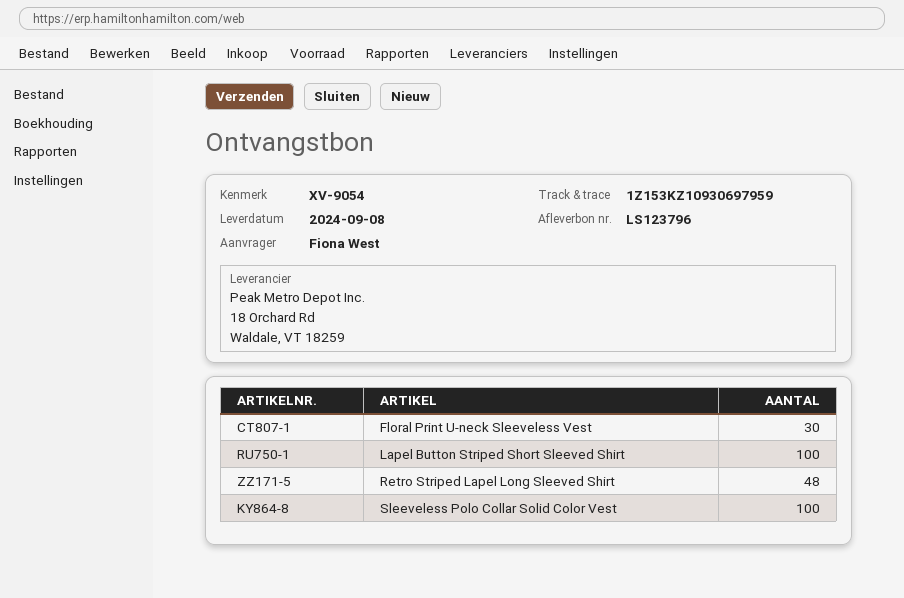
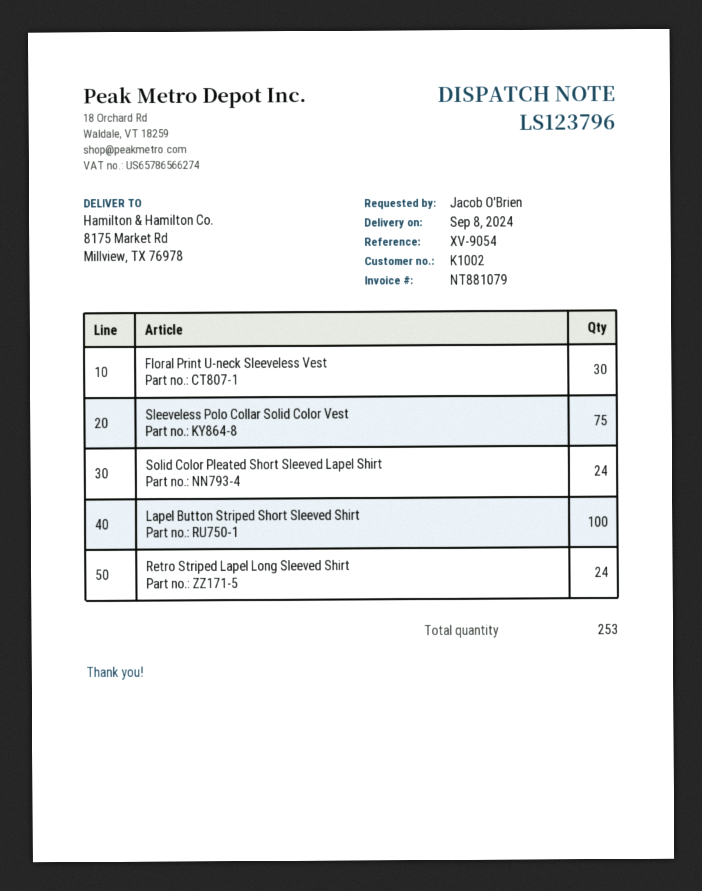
ordered by: Fiona West -> Jacob O'Brien
Retro Striped Lapel Long Sleeved Shirt: 48 -> 24
Sleeveless Polo Collar Solid Color Vest: 100 -> 75
Solid Color Pleated Short Sleeved Lapel Shirt: none -> 24

